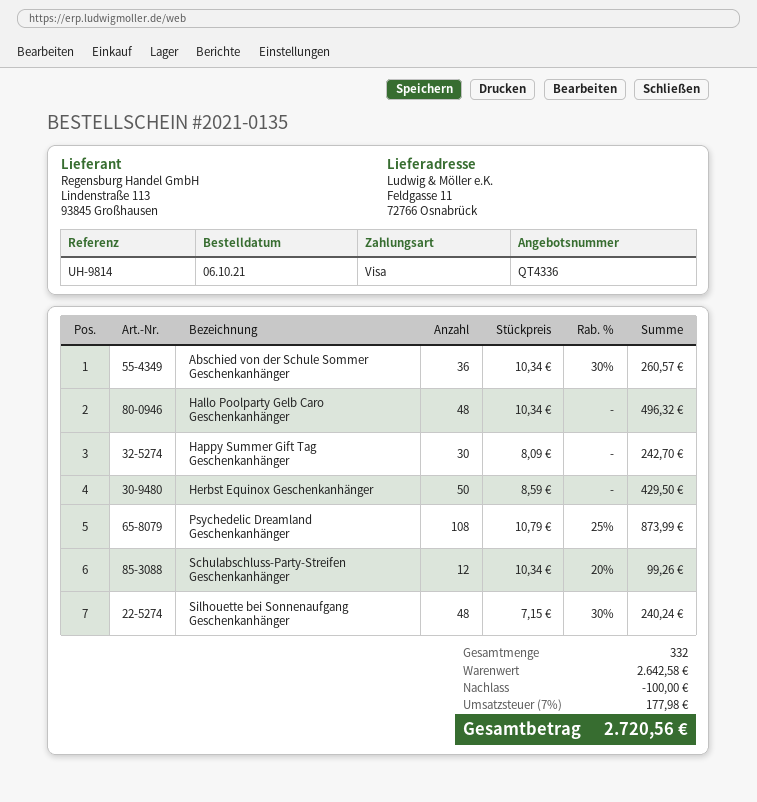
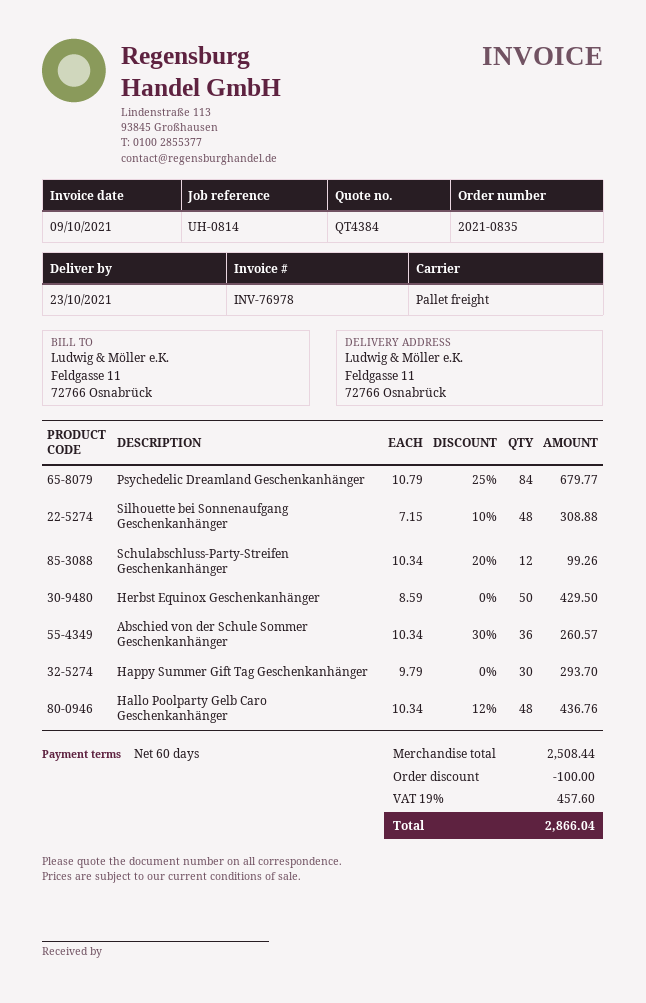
quote number: QT4336 -> QT4384
order number: 2021-0135 -> 2021-0835
reference: UH-9814 -> UH-0814
Hallo Poolparty Gelb Caro Geschenkanhänger: 48 x 10.34 = 496.32 -> 48 x 10.34 - 12% = 436.76
Happy Summer Gift Tag Geschenkanhänger: 30 x 8.09 = 242.70 -> 30 x 9.79 = 293.70
Psychedelic Dreamland Geschenkanhänger: 108 x 10.79 - 25% = 873.99 -> 84 x 10.79 - 25% = 679.77
Silhouette bei Sonnenaufgang Geschenkanhänger: 48 x 7.15 - 30% = 240.24 -> 48 x 7.15 - 10% = 308.88
subtotal: 2642.58 -> 2508.44
tax: 7% = 177.98 -> 19% = 457.60
total: 2720.56 -> 2866.04

